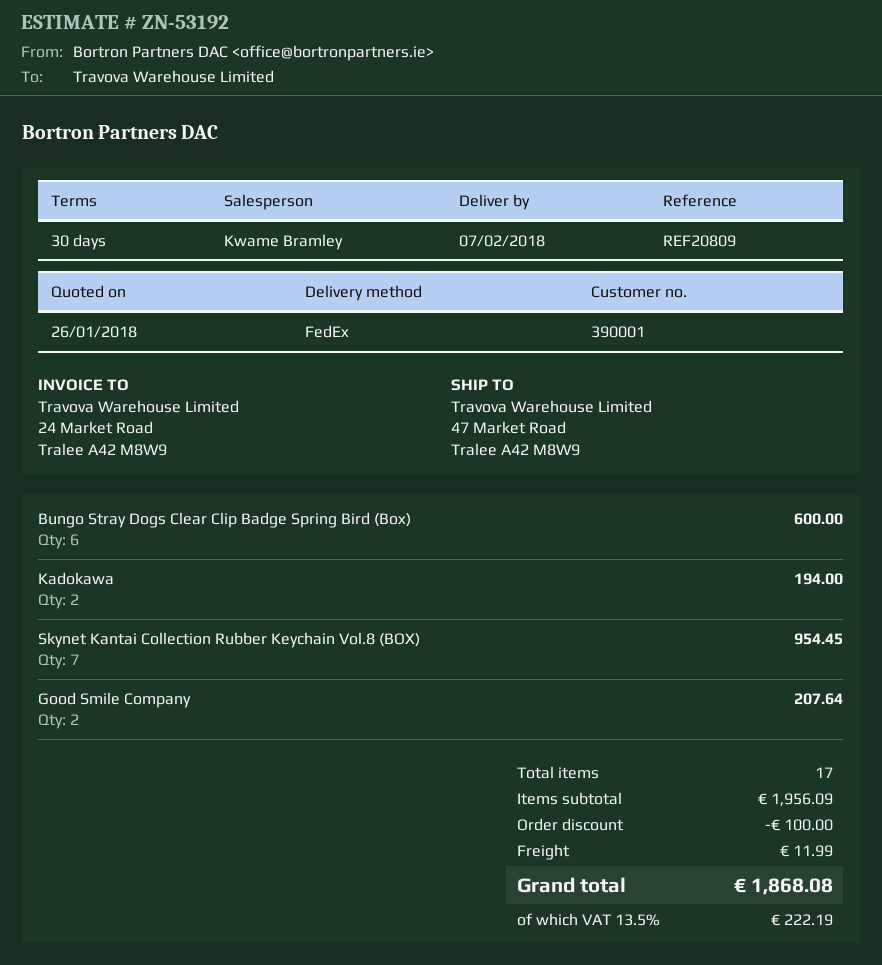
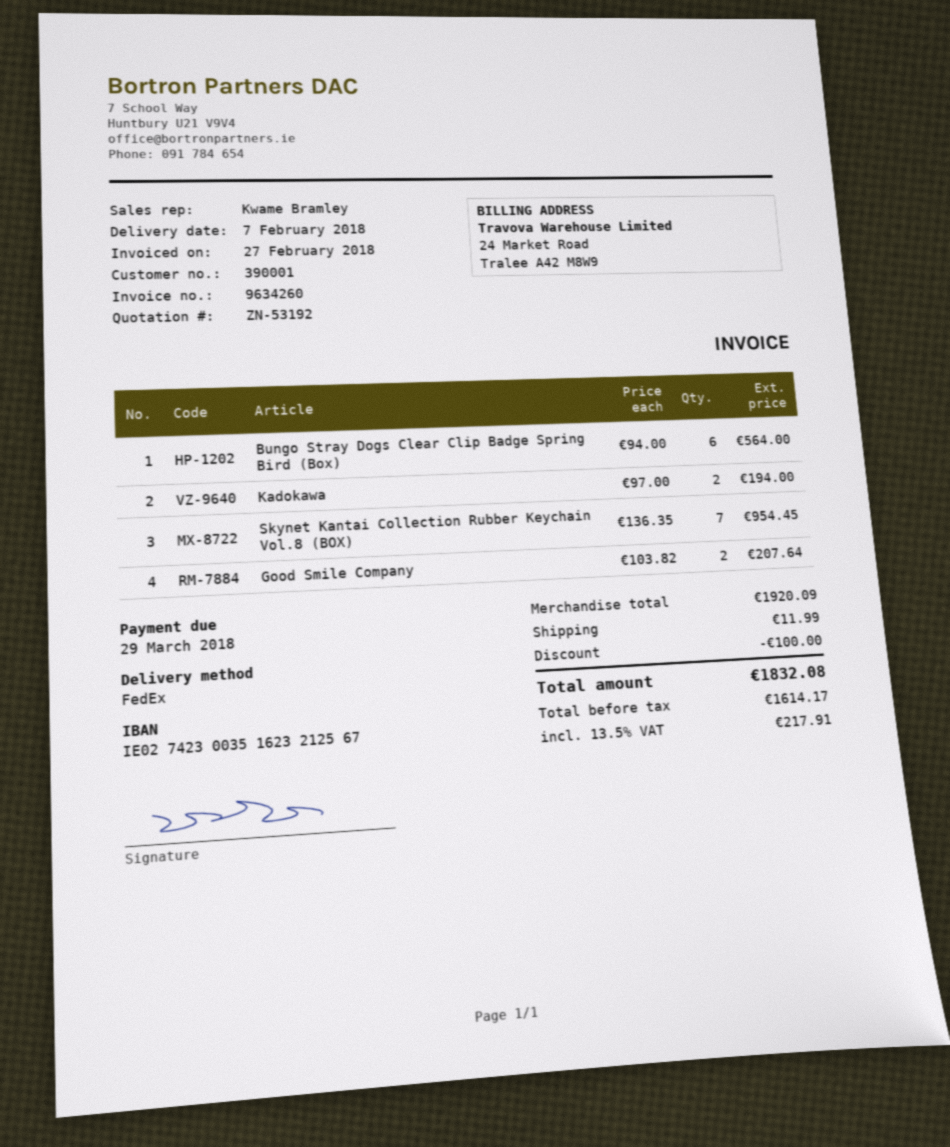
Bungo Stray Dogs Clear Clip Badge Spring Bird (Box): 6 for 600.00 -> 6 for 564.00
subtotal: 1956.09 -> 1920.09
tax: 13.5% = 222.19 -> 13.5% = 217.91
total: 1868.08 -> 1832.08

